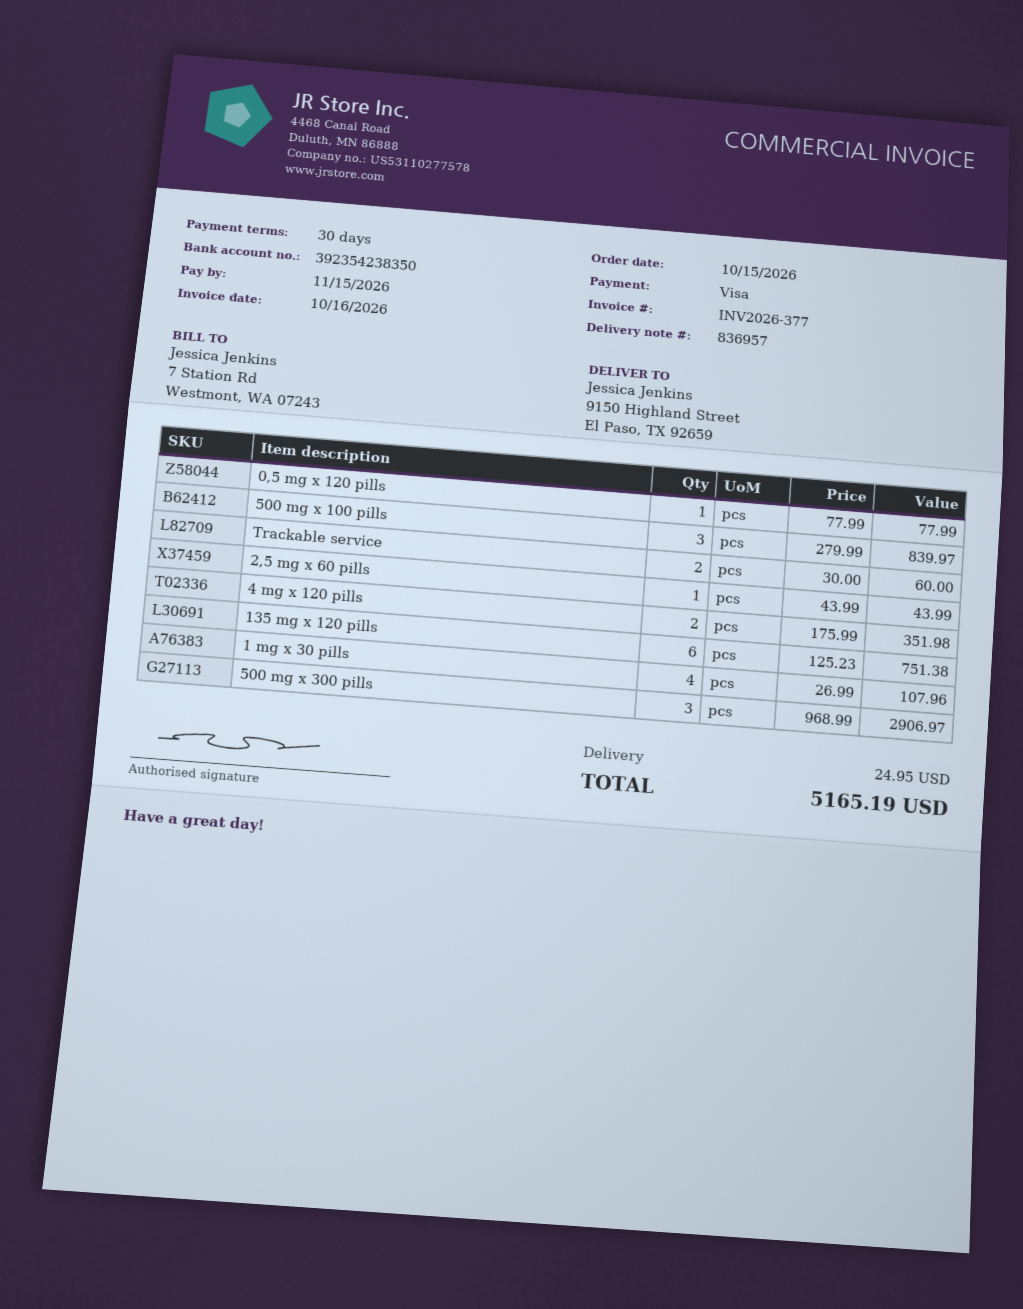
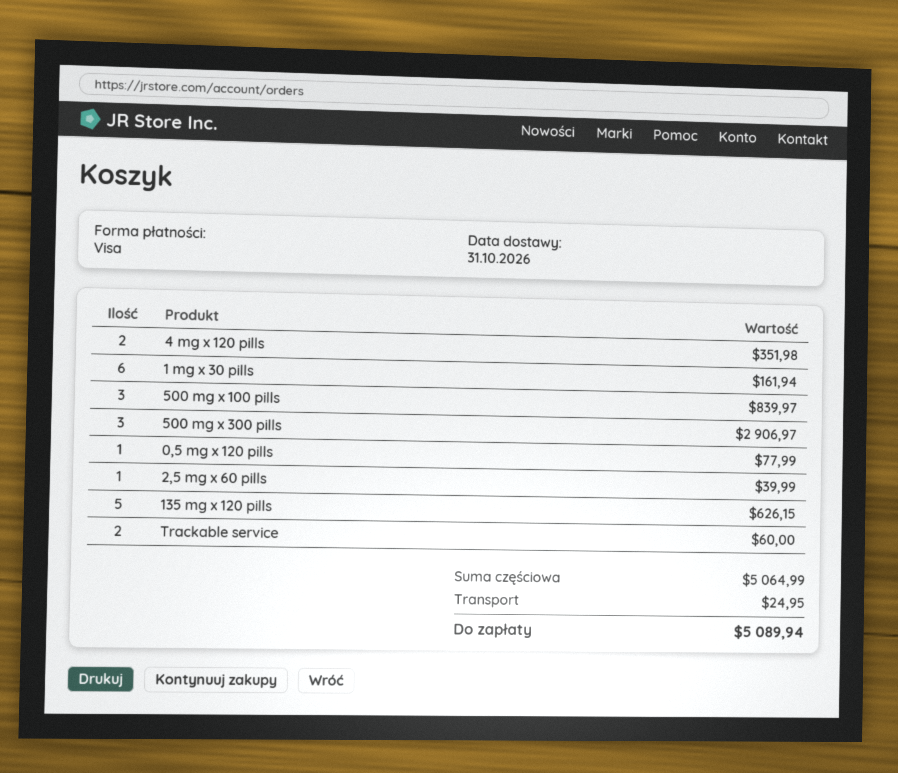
2,5 mg x 60 pills: 1 for 43.99 -> 1 for 39.99
135 mg x 120 pills: 6 for 751.38 -> 5 for 626.15
1 mg x 30 pills: 4 for 107.96 -> 6 for 161.94
total: 5165.19 -> 5089.94

